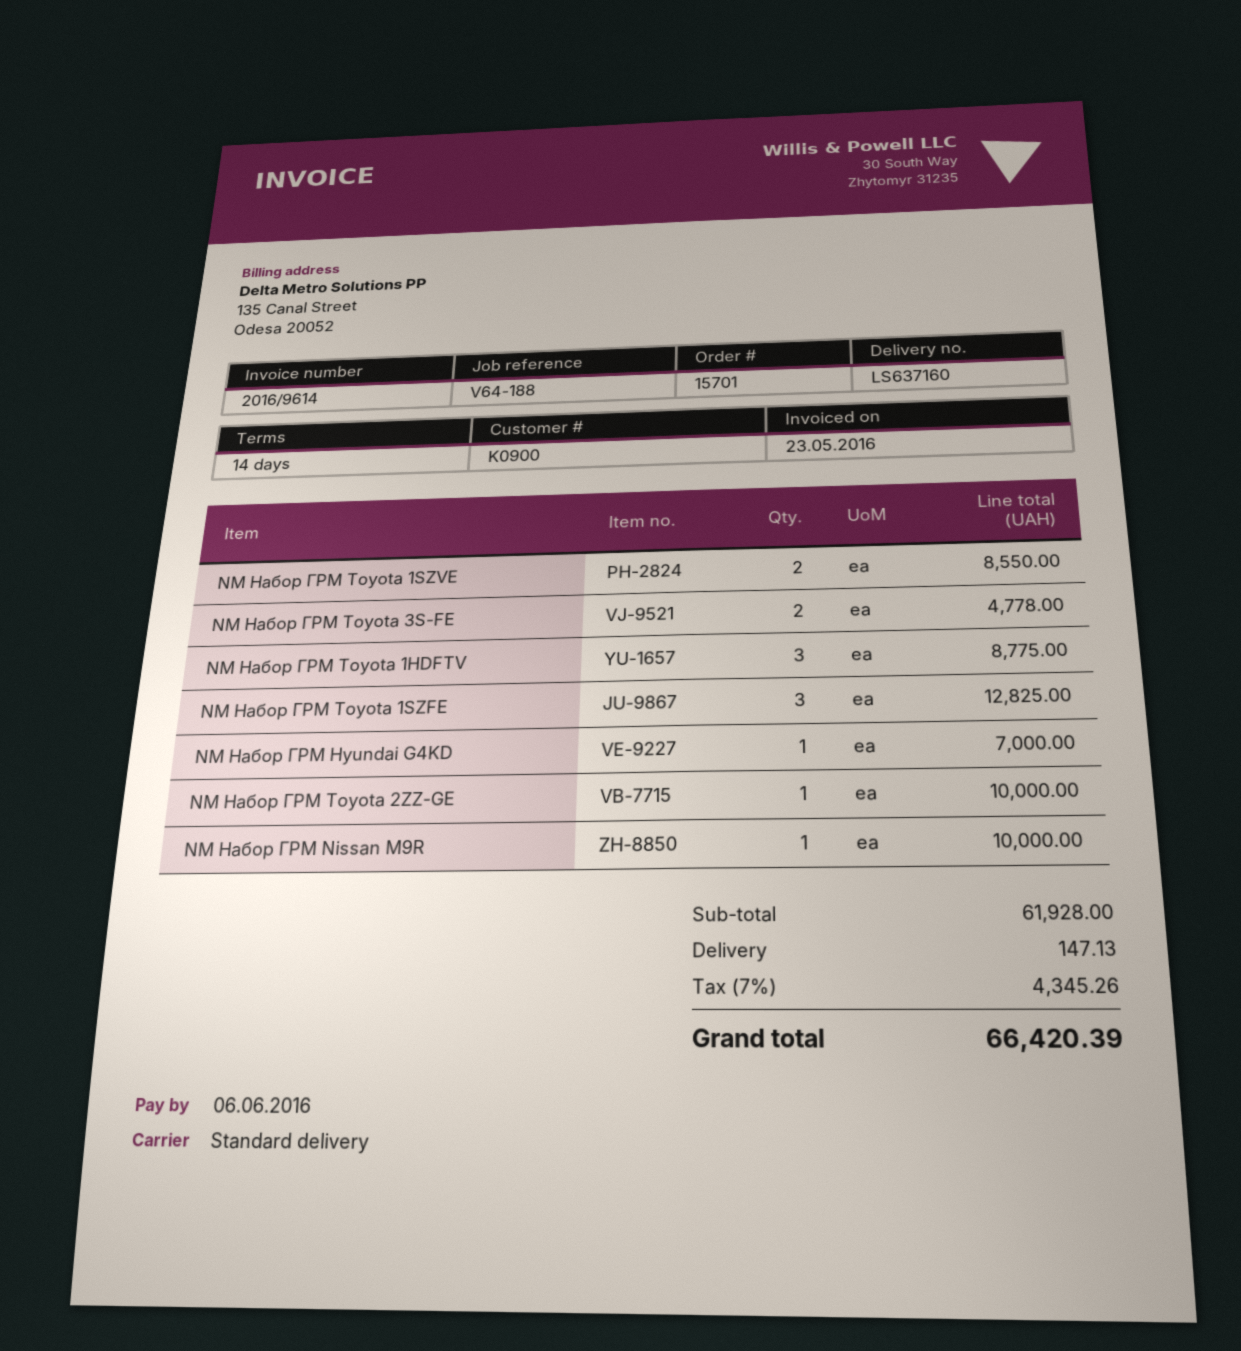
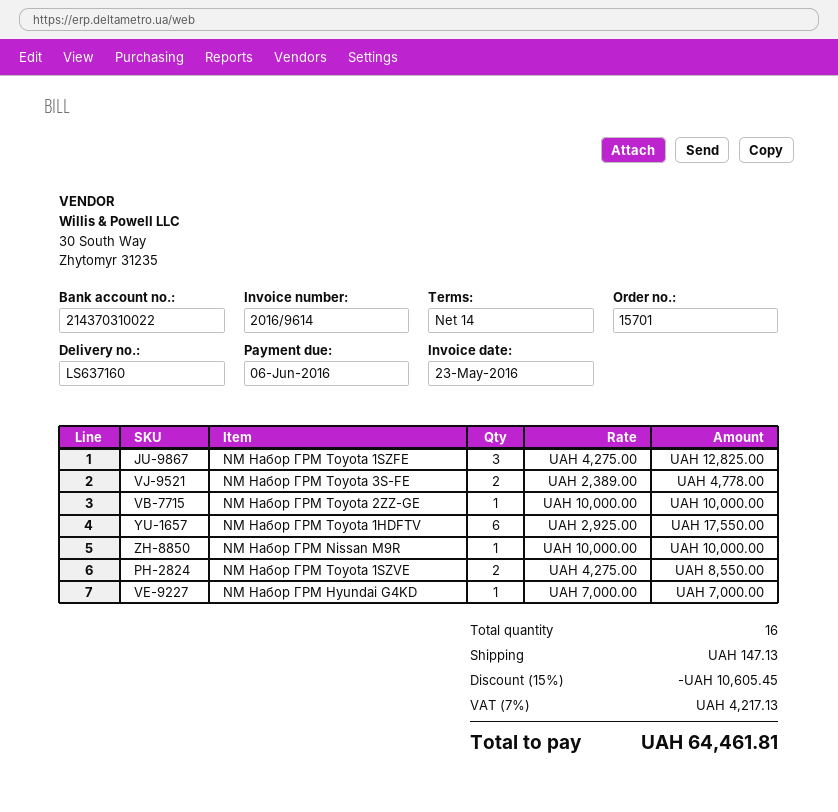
NM Набор ГРМ Toyota 1HDFTV: 3 for 8775.00 -> 6 for 17550.00
discount: none -> 15% = 10605.45
tax: 7% = 4345.26 -> 7% = 4217.13
total: 66420.39 -> 64461.81

